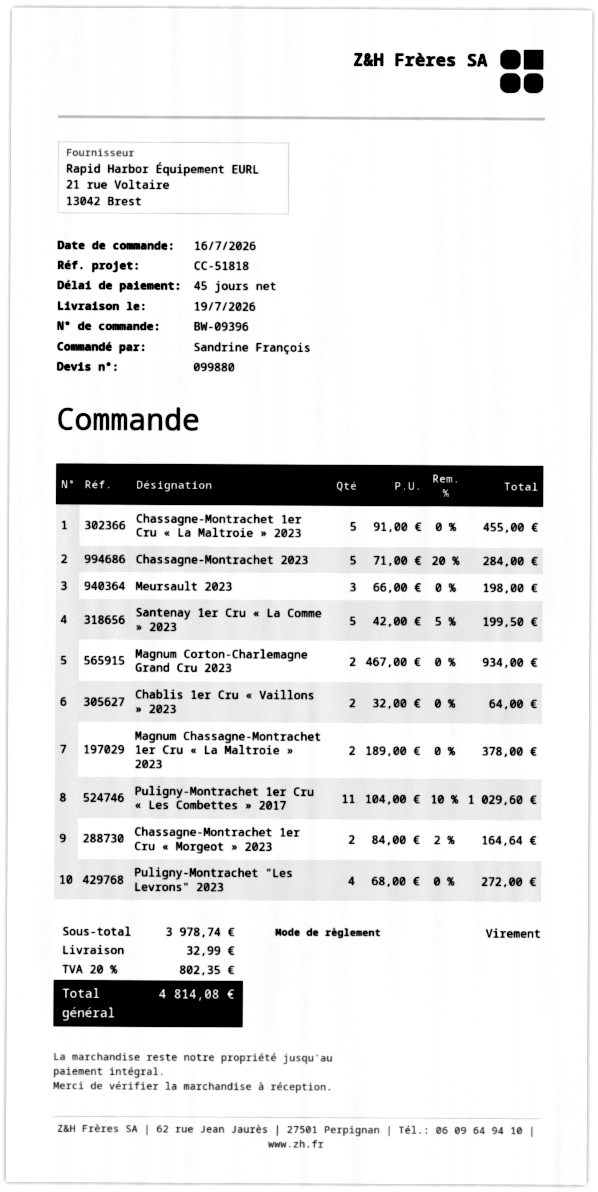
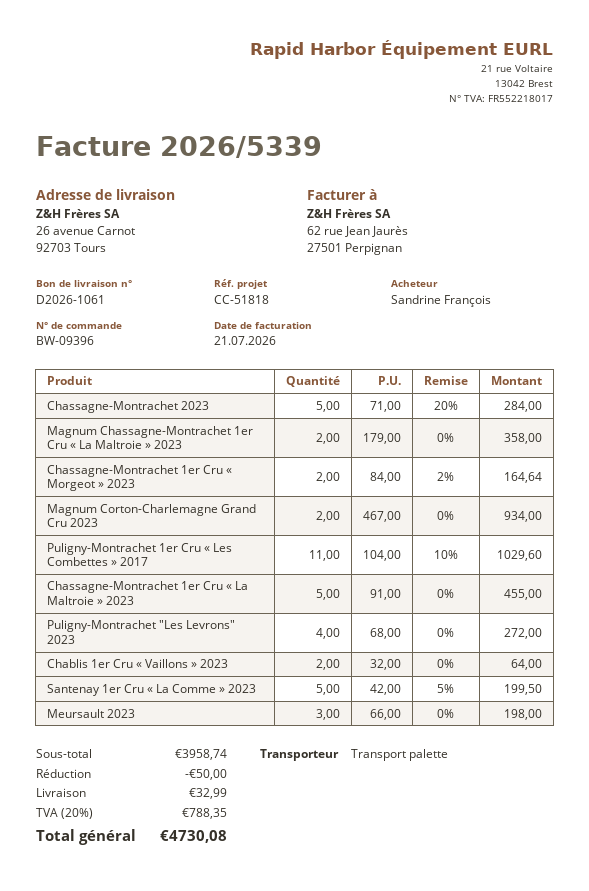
Magnum Chassagne-Montrachet 1er Cru « La Maltroie » 2023: 2 x 189.00 = 378.00 -> 2 x 179.00 = 358.00
subtotal: 3978.74 -> 3958.74
discount: none -> 50.00
tax: 20% = 802.35 -> 20% = 788.35
total: 4814.08 -> 4730.08

